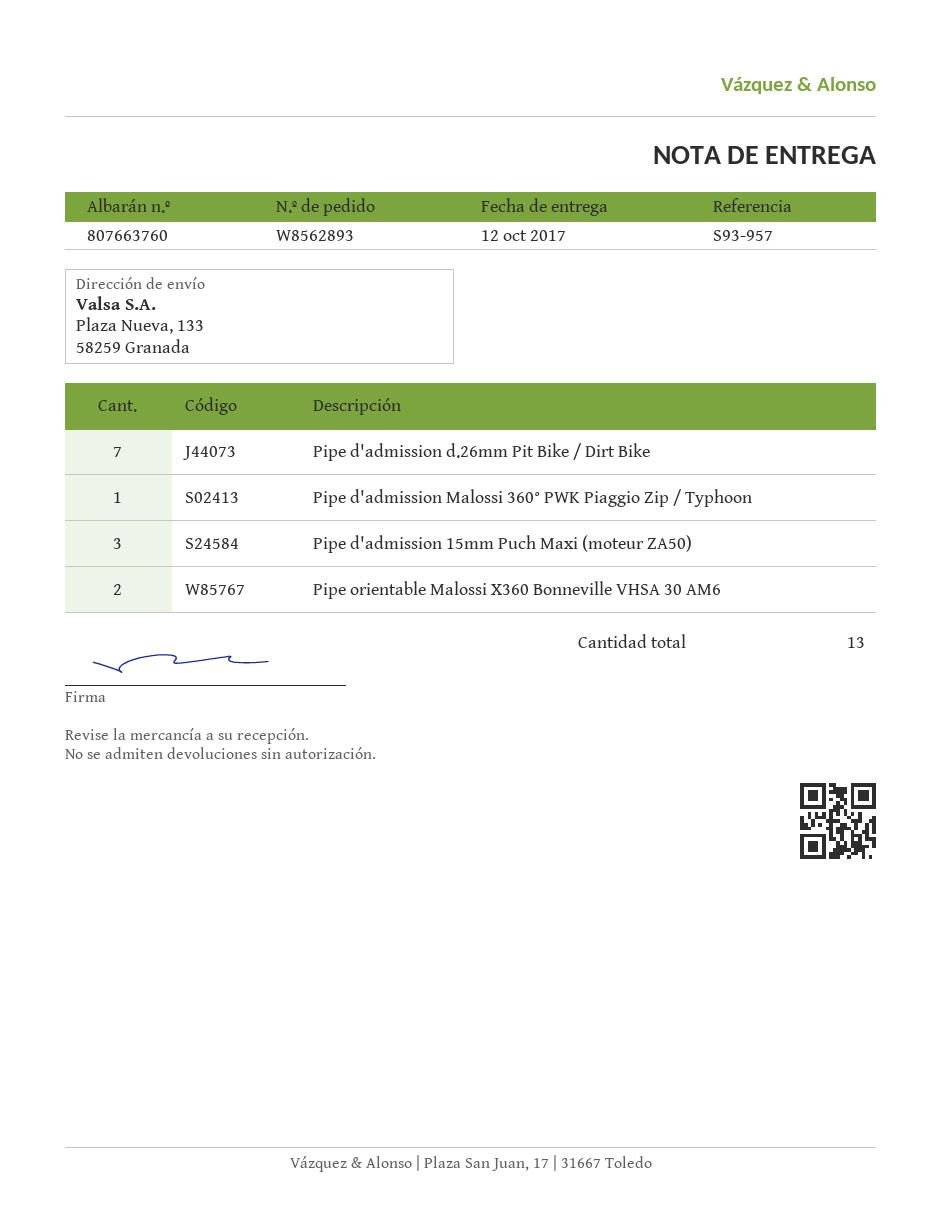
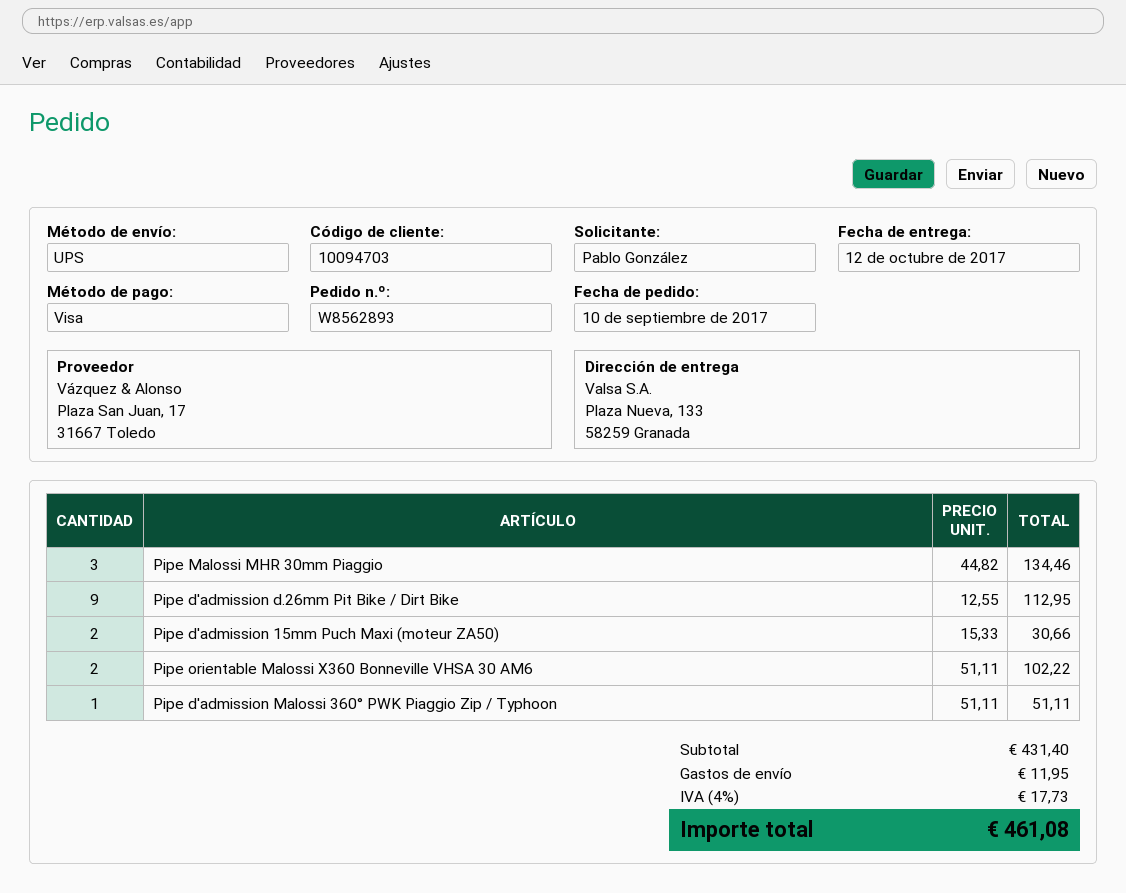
Pipe d'admission d.26mm Pit Bike / Dirt Bike: 7 -> 9
Pipe d'admission 15mm Puch Maxi (moteur ZA50): 3 -> 2
Pipe Malossi MHR 30mm Piaggio: none -> 3

